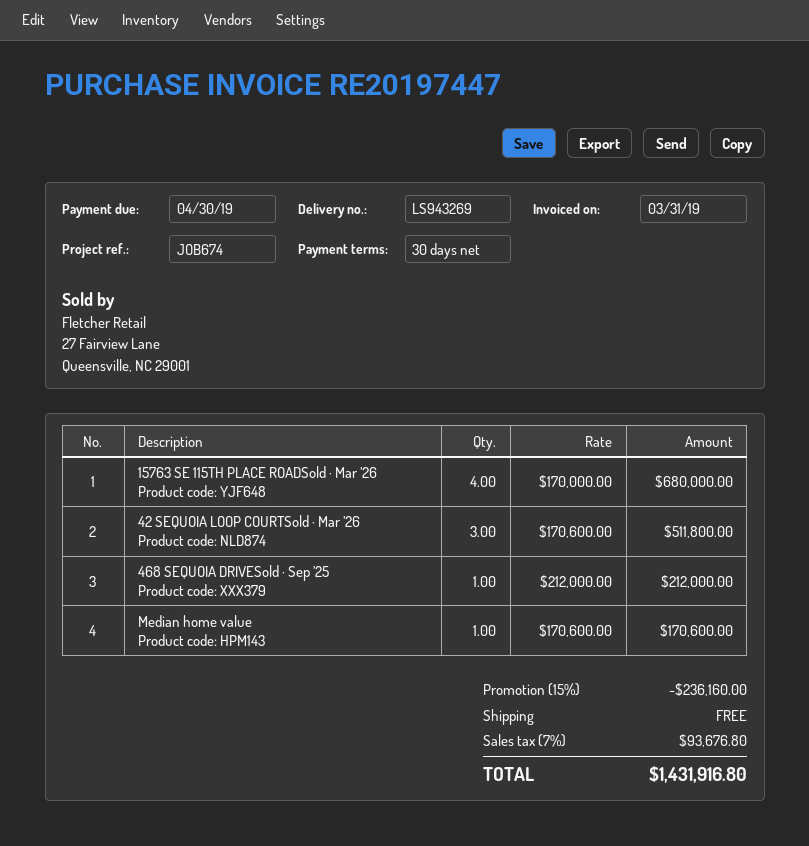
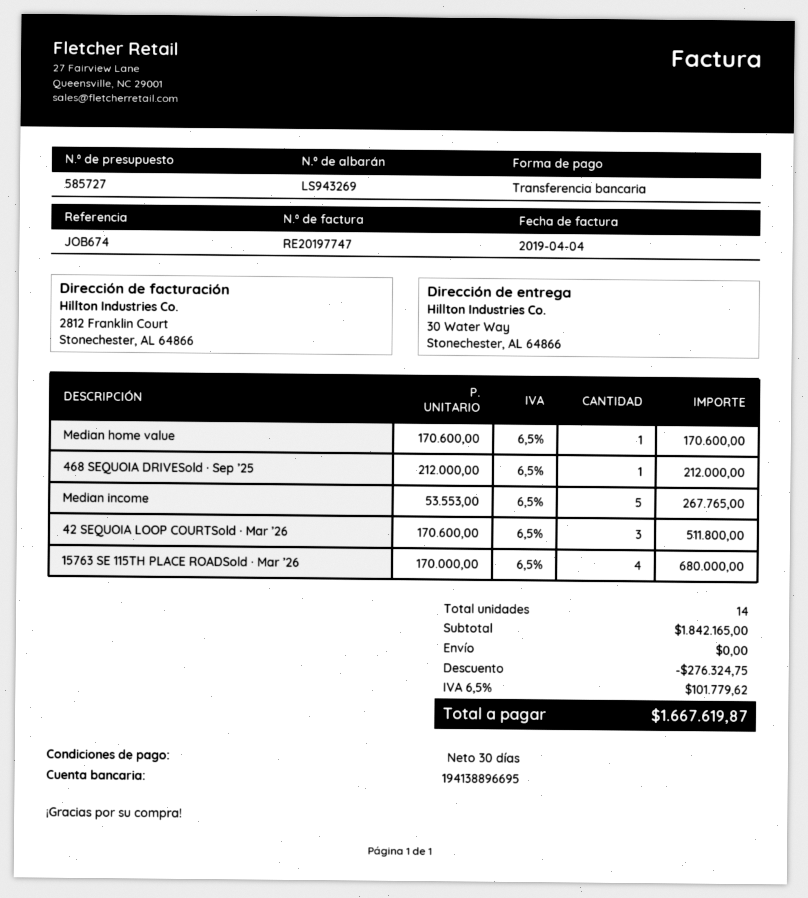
invoice number: RE20197447 -> RE20197747
invoice date: 2019-03-31 -> 2019-04-04
Median income: none -> 5 x 53553.00 = 267765.00
discount: 236160.00 -> 276324.75
tax: 7% = 93676.80 -> 6.5% = 101779.62
total: 1431916.80 -> 1667619.87

